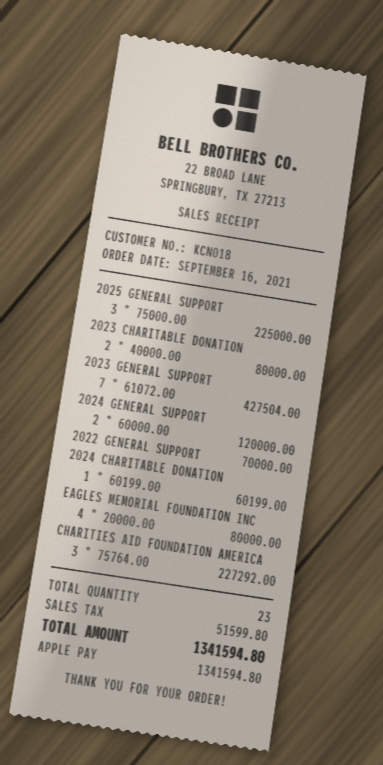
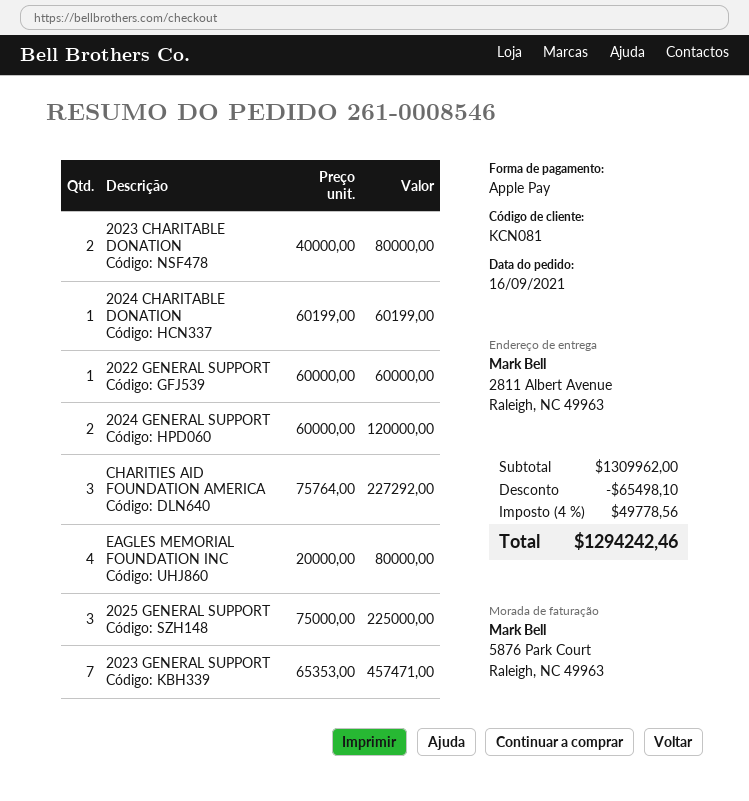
customer number: KCN018 -> KCN081
2023 GENERAL SUPPORT: 7 x 61072.00 = 427504.00 -> 7 x 65353.00 = 457471.00
2022 GENERAL SUPPORT: 1 x 70000.00 = 70000.00 -> 1 x 60000.00 = 60000.00
discount: none -> 65498.10
tax: 51599.80 -> 49778.56
total: 1341594.80 -> 1294242.46

